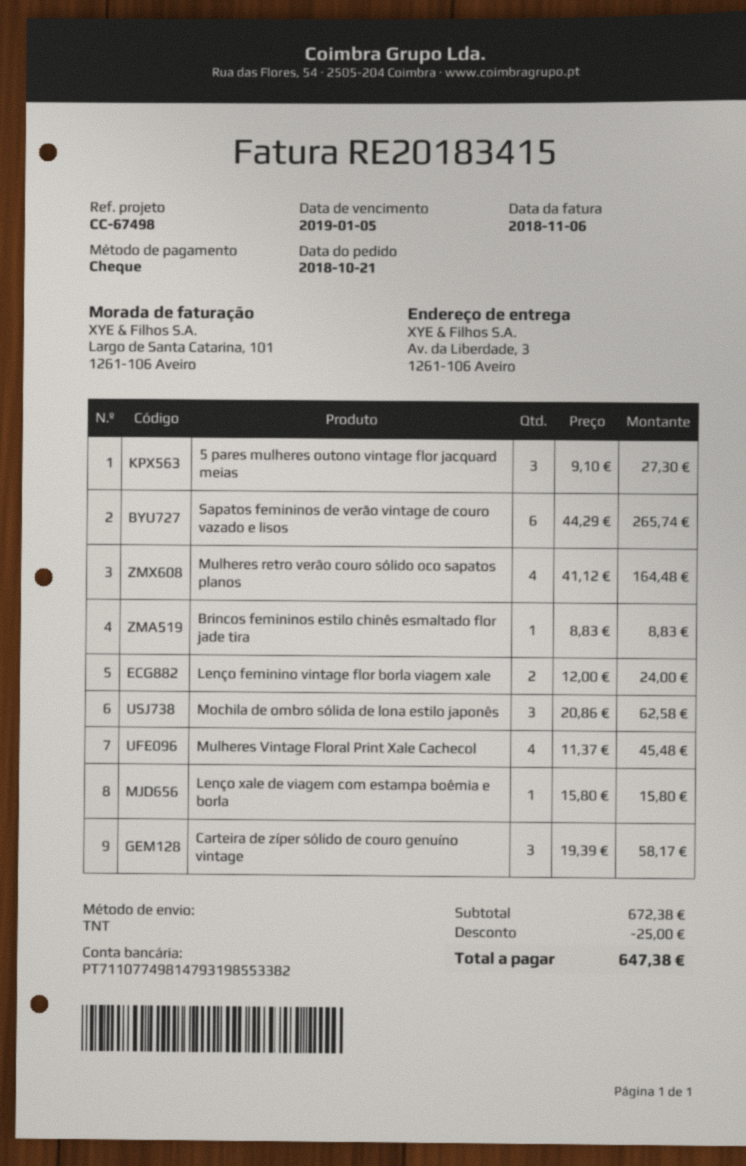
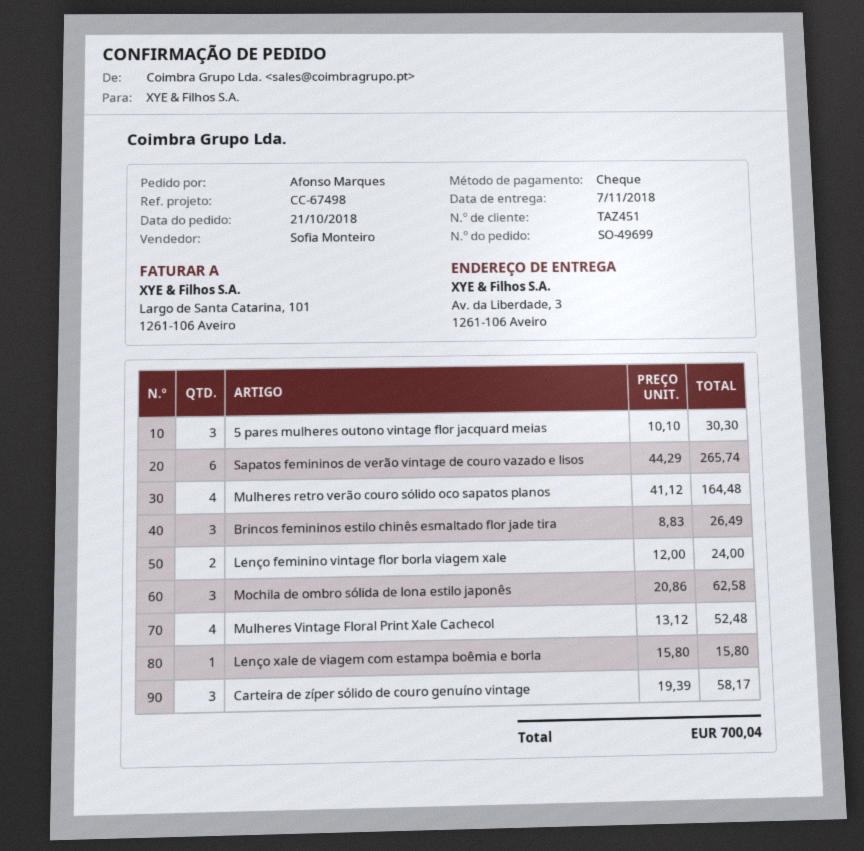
5 pares mulheres outono vintage flor jacquard meias: 3 x 9.10 = 27.30 -> 3 x 10.10 = 30.30
Brincos femininos estilo chinês esmaltado flor jade tira: 1 x 8.83 = 8.83 -> 3 x 8.83 = 26.49
Mulheres Vintage Floral Print Xale Cachecol: 4 x 11.37 = 45.48 -> 4 x 13.12 = 52.48
discount: 25.00 -> none
total: 647.38 -> 700.04

